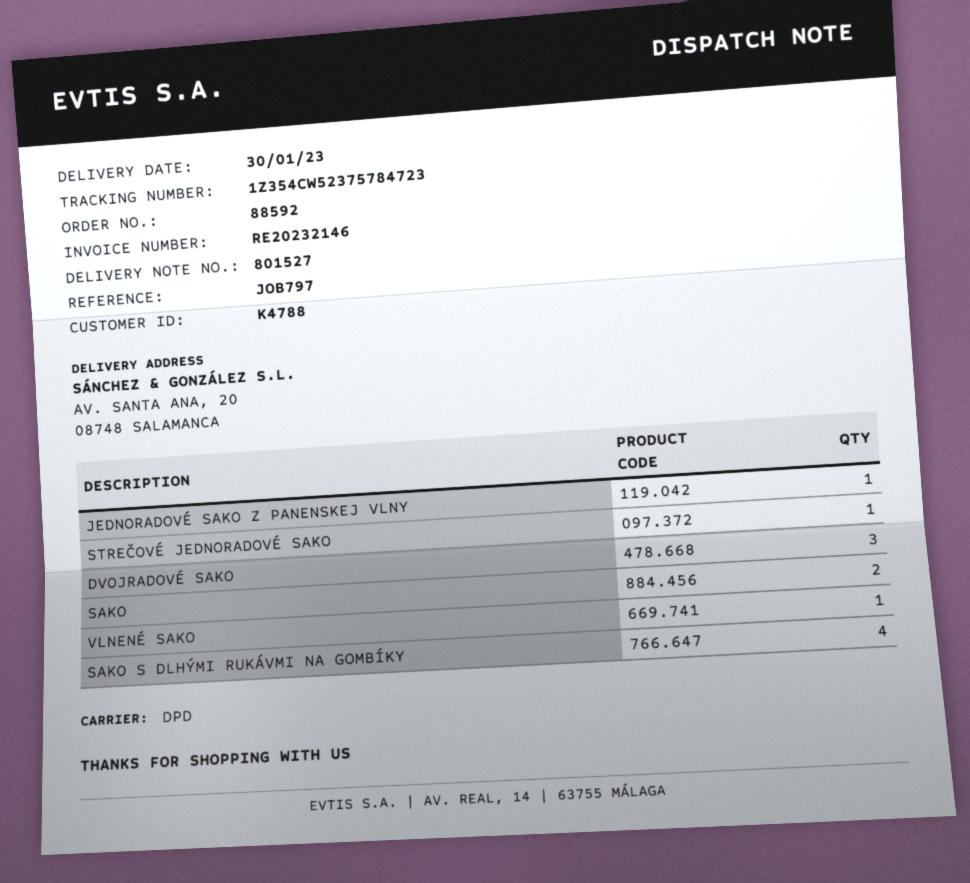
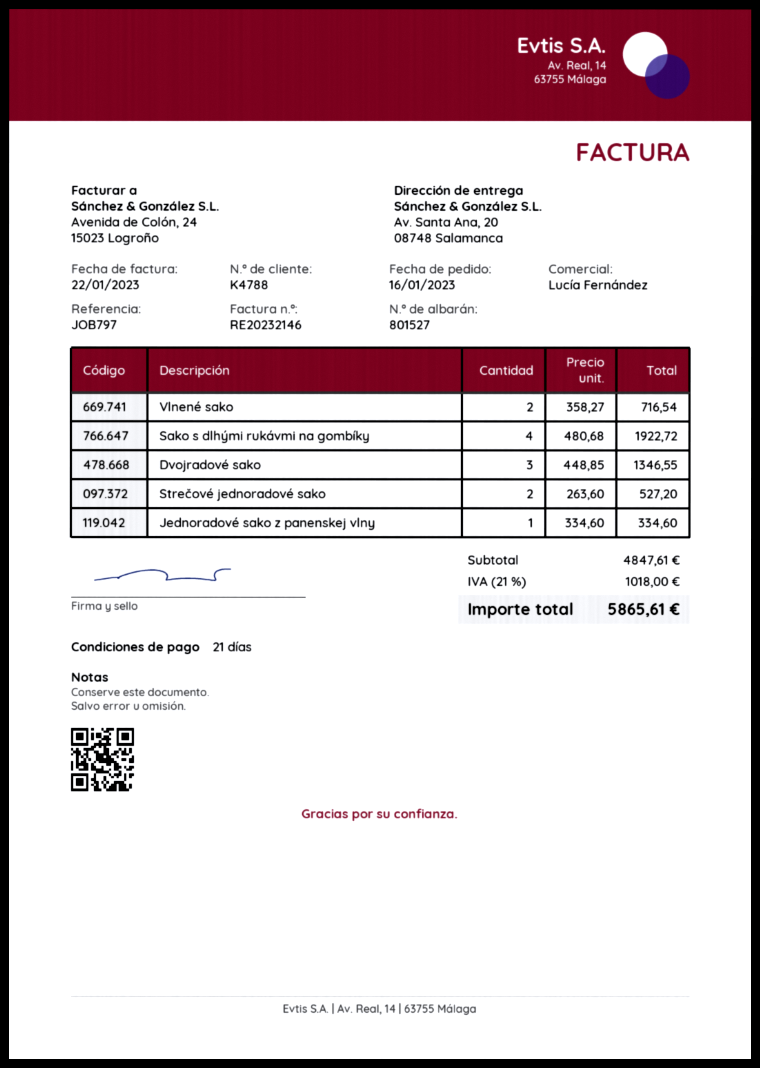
STREČOVÉ JEDNORADOVÉ SAKO: 1 -> 2
SAKO: 2 -> none
VLNENÉ SAKO: 1 -> 2

